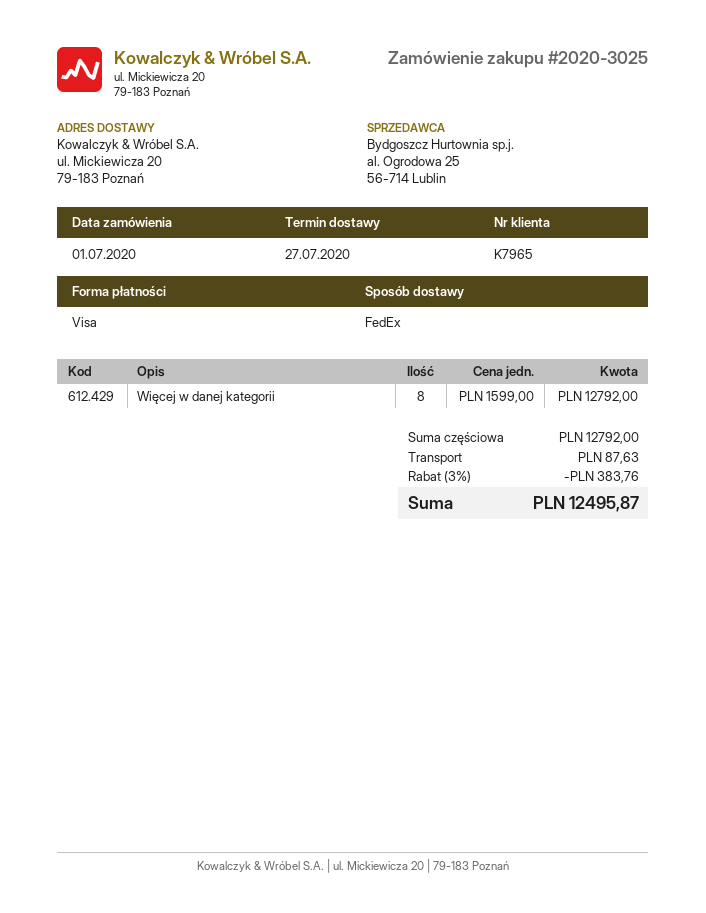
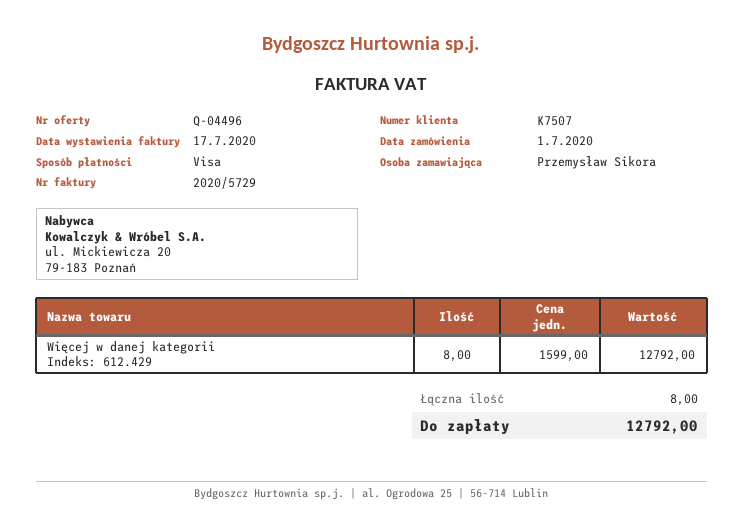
customer number: K7965 -> K7507
discount: 3% = 383.76 -> none
shipping: 87.63 -> none
total: 12495.87 -> 12792.00

